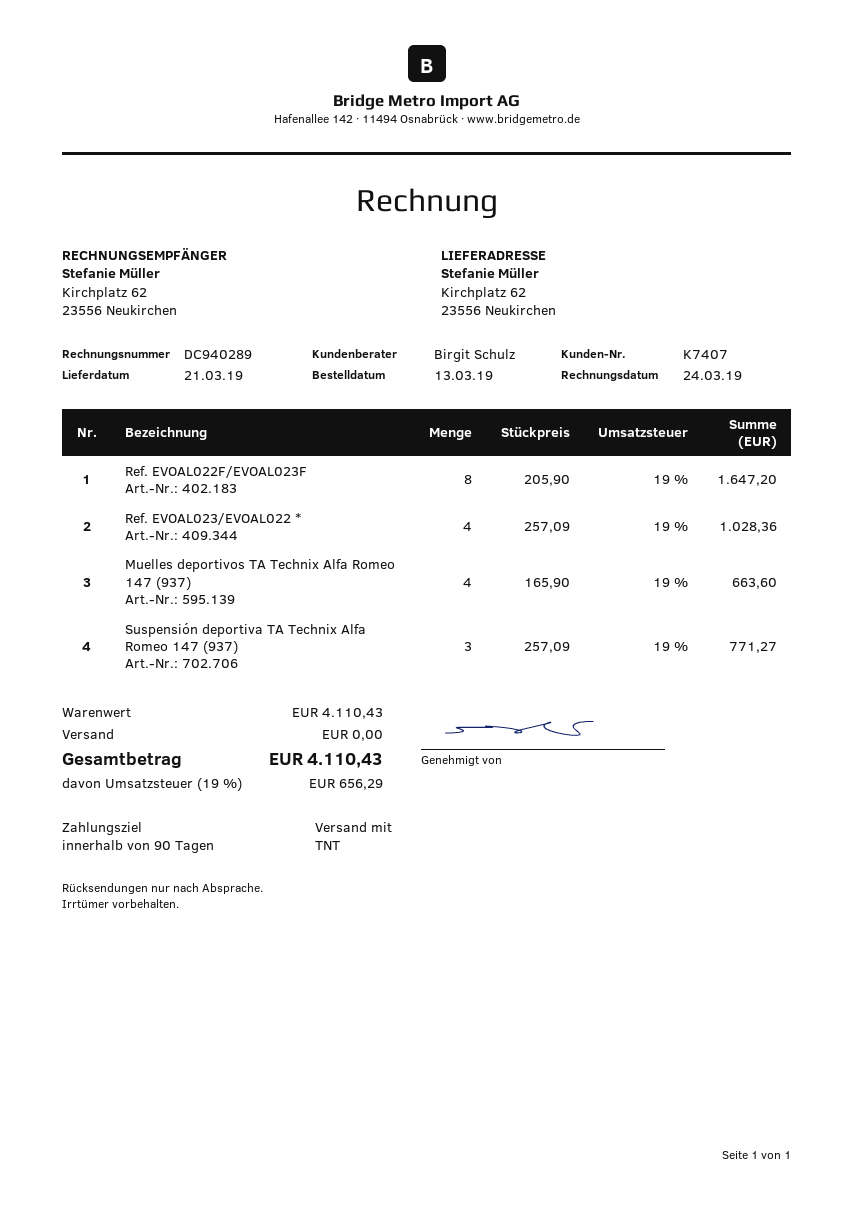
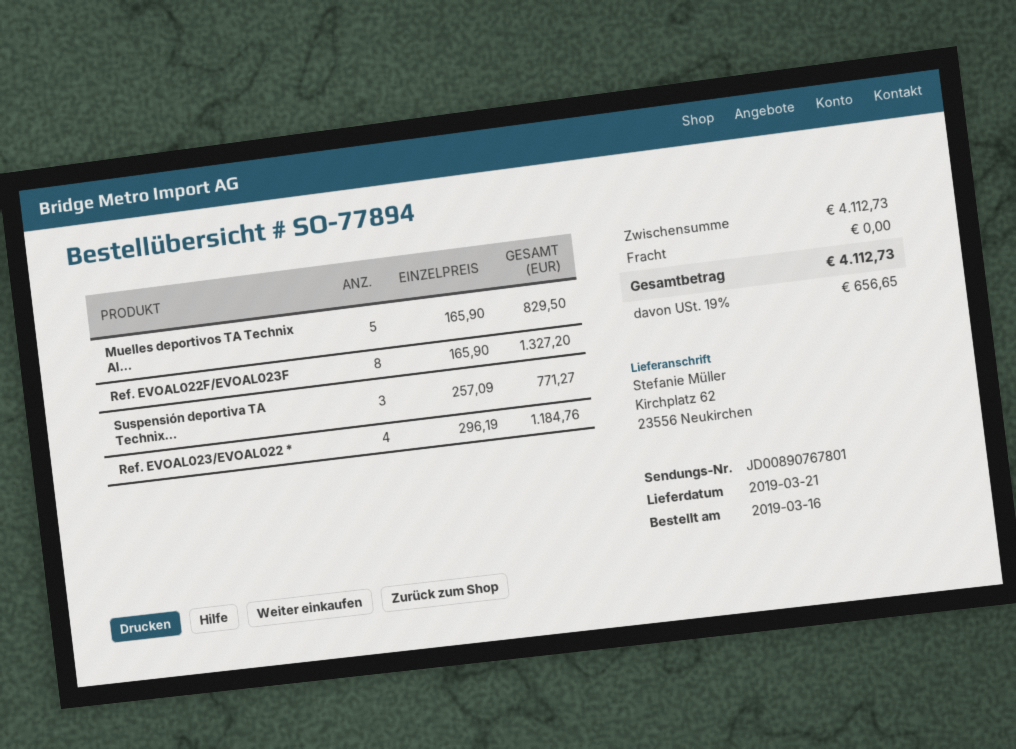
order date: 2019-03-13 -> 2019-03-16
Ref. EVOAL022F/EVOAL023F: 8 x 205.90 = 1647.20 -> 8 x 165.90 = 1327.20
Ref. EVOAL023/EVOAL022 *: 4 x 257.09 = 1028.36 -> 4 x 296.19 = 1184.76
Muelles deportivos TA Technix Alfa Romeo 147 (937): 4 x 165.90 = 663.60 -> 5 x 165.90 = 829.50
subtotal: 4110.43 -> 4112.73
tax: 19% = 656.29 -> 19% = 656.65
total: 4110.43 -> 4112.73

